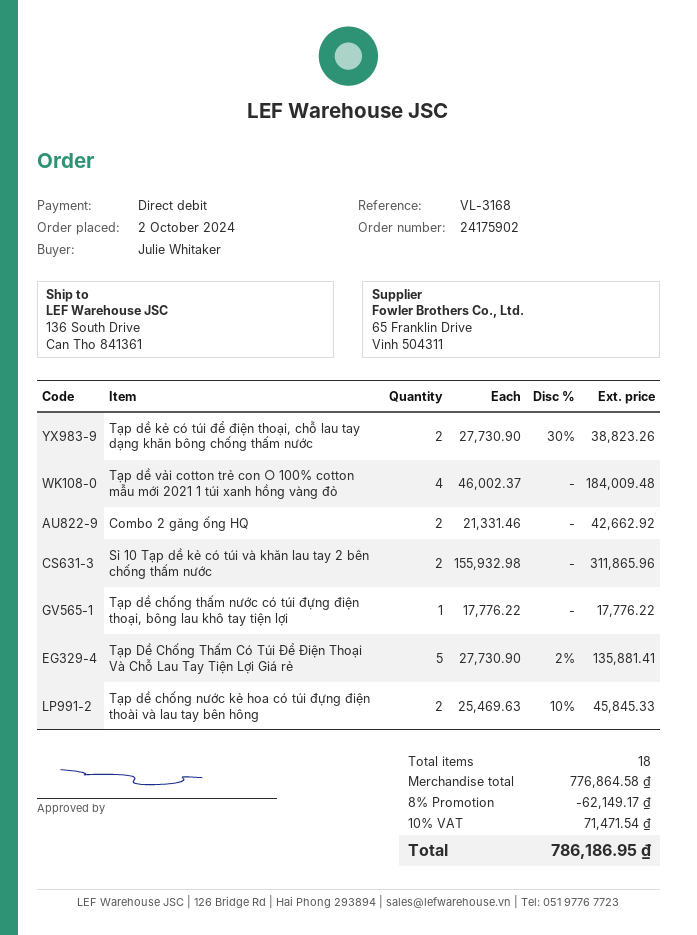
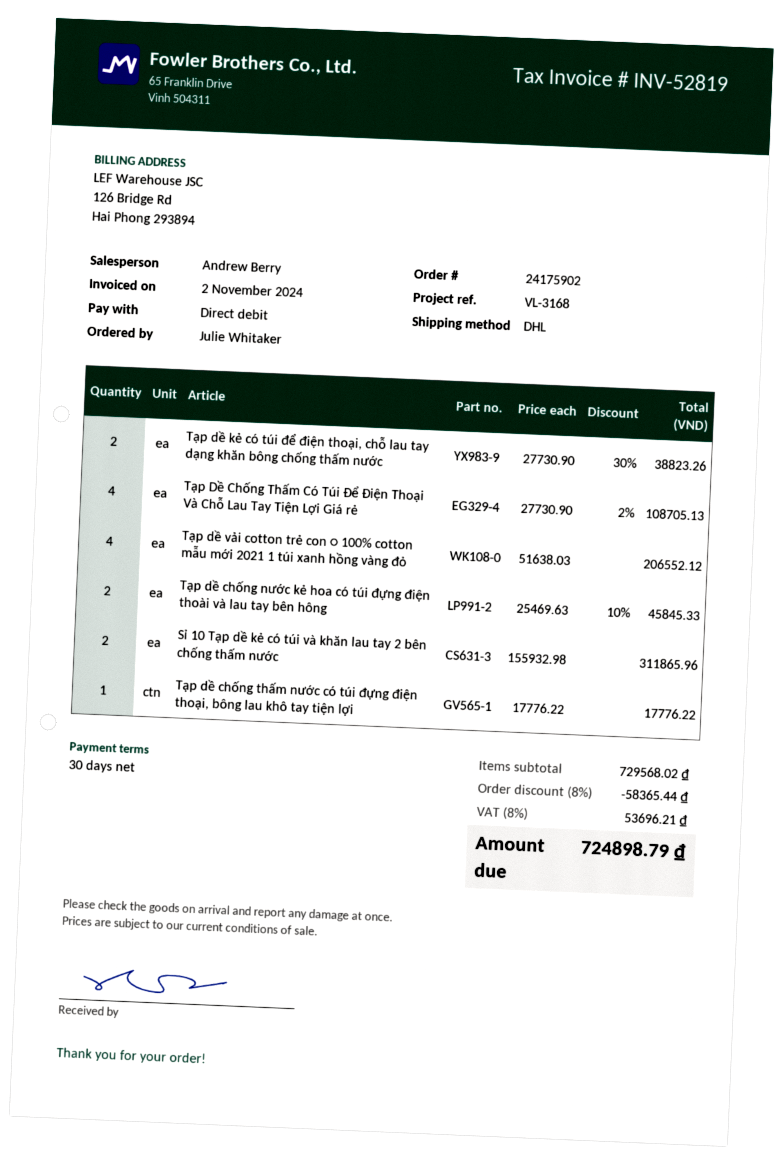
Tạp dề vải cotton trẻ con ○ 100% cotton mẫu mới 2021 1 túi xanh hồng vàng đỏ: 4 x 46002.37 = 184009.48 -> 4 x 51638.03 = 206552.12
Combo 2 găng ống HQ: 2 x 21331.46 = 42662.92 -> none
Tạp Dề Chống Thấm Có Túi Để Điện Thoại Và Chỗ Lau Tay Tiện Lợi Giá rẻ: 5 x 27730.90 - 2% = 135881.41 -> 4 x 27730.90 - 2% = 108705.13
subtotal: 776864.58 -> 729568.02
discount: 8% = 62149.17 -> 8% = 58365.44
tax: 10% = 71471.54 -> 8% = 53696.21
total: 786186.95 -> 724898.79

